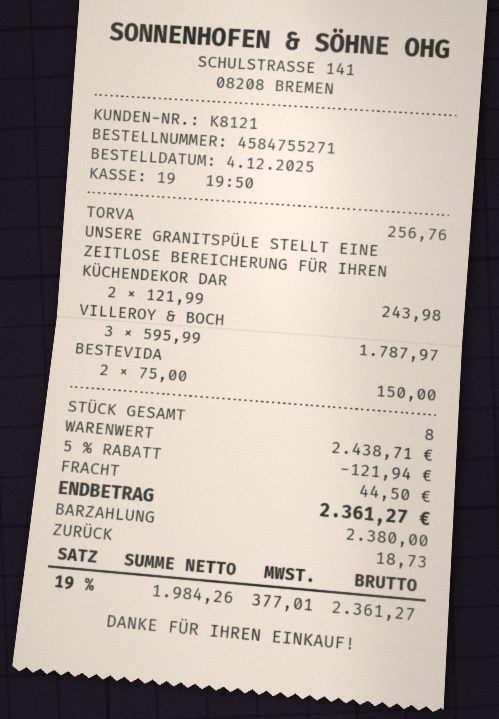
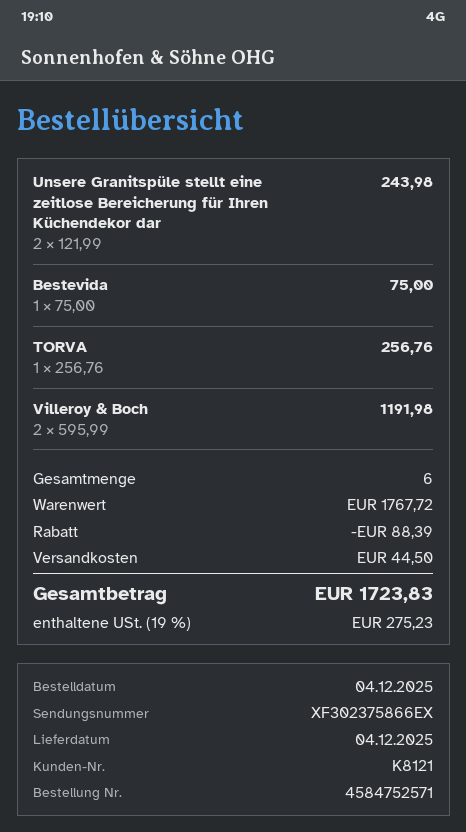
order number: 4584755271 -> 4584752571
VILLEROY & BOCH: 3 x 595.99 = 1787.97 -> 2 x 595.99 = 1191.98
BESTEVIDA: 2 x 75.00 = 150.00 -> 1 x 75.00 = 75.00
total quantity: 8 -> 6
subtotal: 2438.71 -> 1767.72
discount: 121.94 -> 88.39
tax: 19% = 377.01 -> 19% = 275.23
total: 2361.27 -> 1723.83

